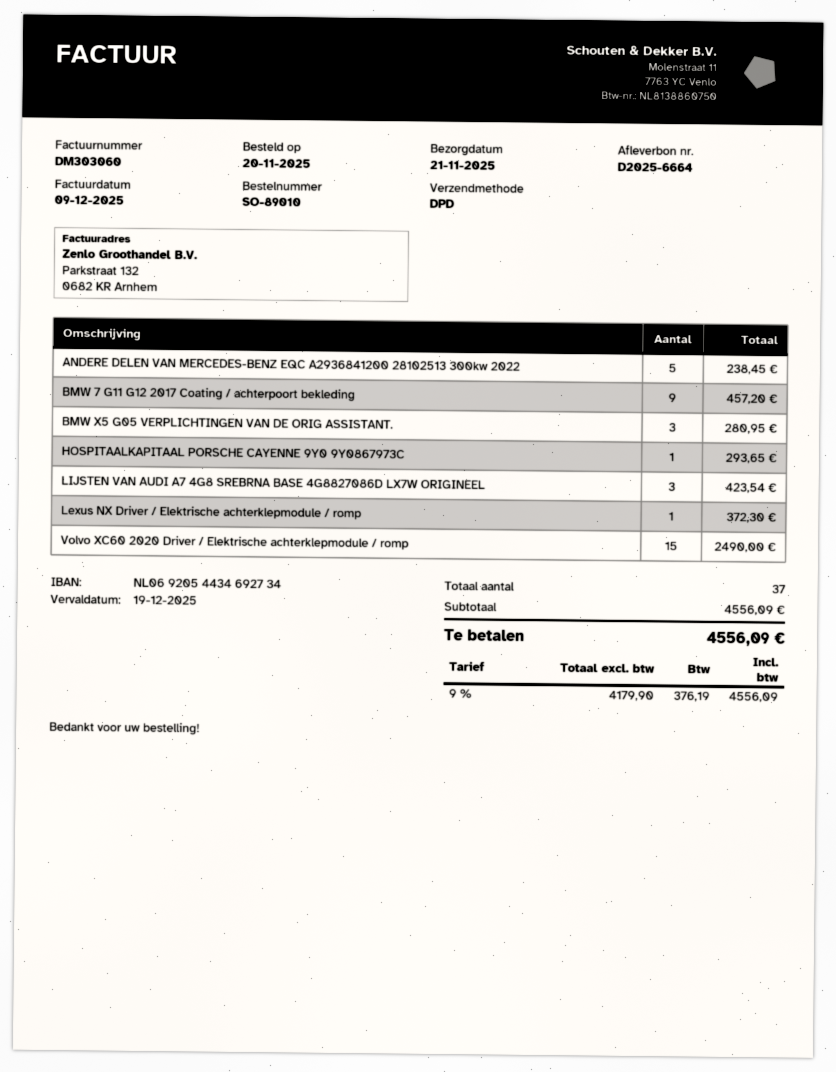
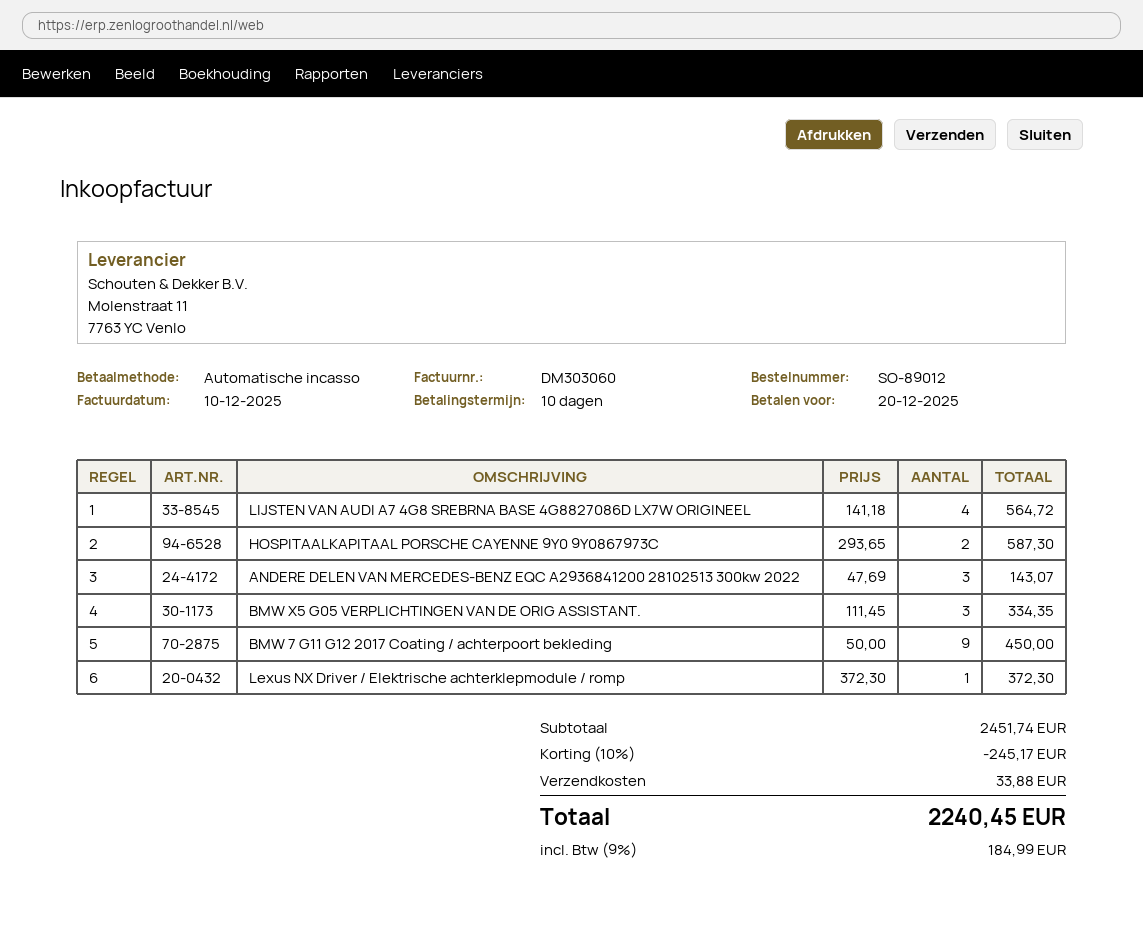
order number: SO-89010 -> SO-89012
invoice date: 2025-12-09 -> 2025-12-10
due date: 2025-12-19 -> 2025-12-20
ANDERE DELEN VAN MERCEDES-BENZ EQC A2936841200 28102513 300kw 2022: 5 for 238.45 -> 3 for 143.07
BMW 7 G11 G12 2017 Coating / achterpoort bekleding: 9 for 457.20 -> 9 for 450.00
BMW X5 G05 VERPLICHTINGEN VAN DE ORIG ASSISTANT.: 3 for 280.95 -> 3 for 334.35
HOSPITAALKAPITAAL PORSCHE CAYENNE 9Y0 9Y0867973C: 1 for 293.65 -> 2 for 587.30
LIJSTEN VAN AUDI A7 4G8 SREBRNA BASE 4G8827086D LX7W ORIGINEEL: 3 for 423.54 -> 4 for 564.72
Volvo XC60 2020 Driver / Elektrische achterklepmodule / romp: 15 for 2490.00 -> none
subtotal: 4556.09 -> 2451.74
discount: none -> 10% = 245.17
shipping: none -> 33.88
tax: 9% = 376.19 -> 9% = 184.99
total: 4556.09 -> 2240.45

